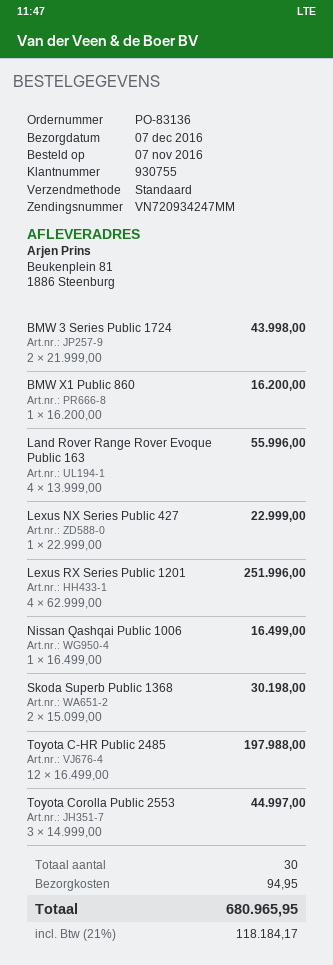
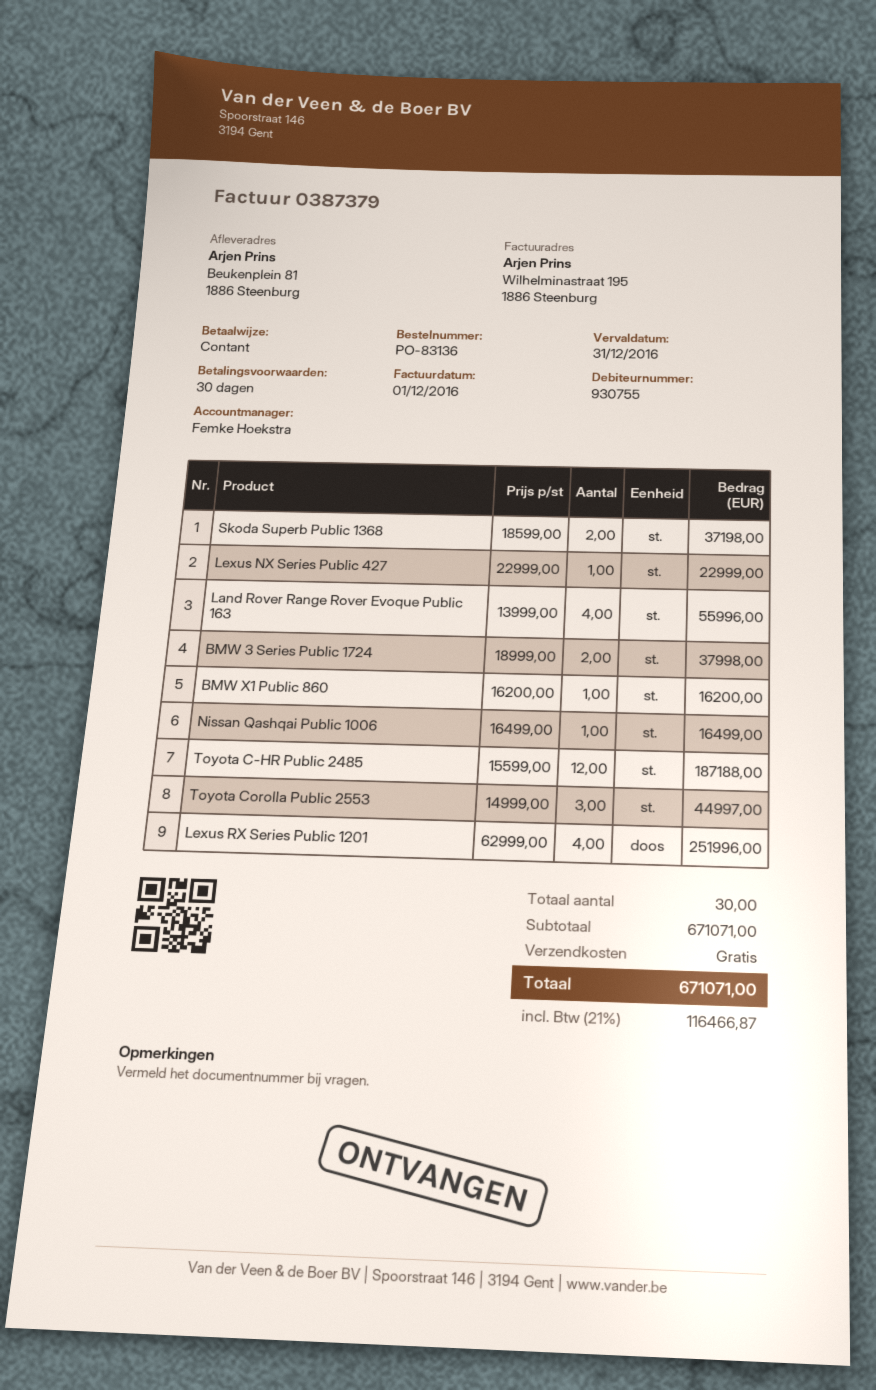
BMW 3 Series Public 1724: 2 x 21999.00 = 43998.00 -> 2 x 18999.00 = 37998.00
Skoda Superb Public 1368: 2 x 15099.00 = 30198.00 -> 2 x 18599.00 = 37198.00
Toyota C-HR Public 2485: 12 x 16499.00 = 197988.00 -> 12 x 15599.00 = 187188.00
shipping: 94.95 -> 0.00
tax: 21% = 118184.17 -> 21% = 116466.87
total: 680965.95 -> 671071.00

